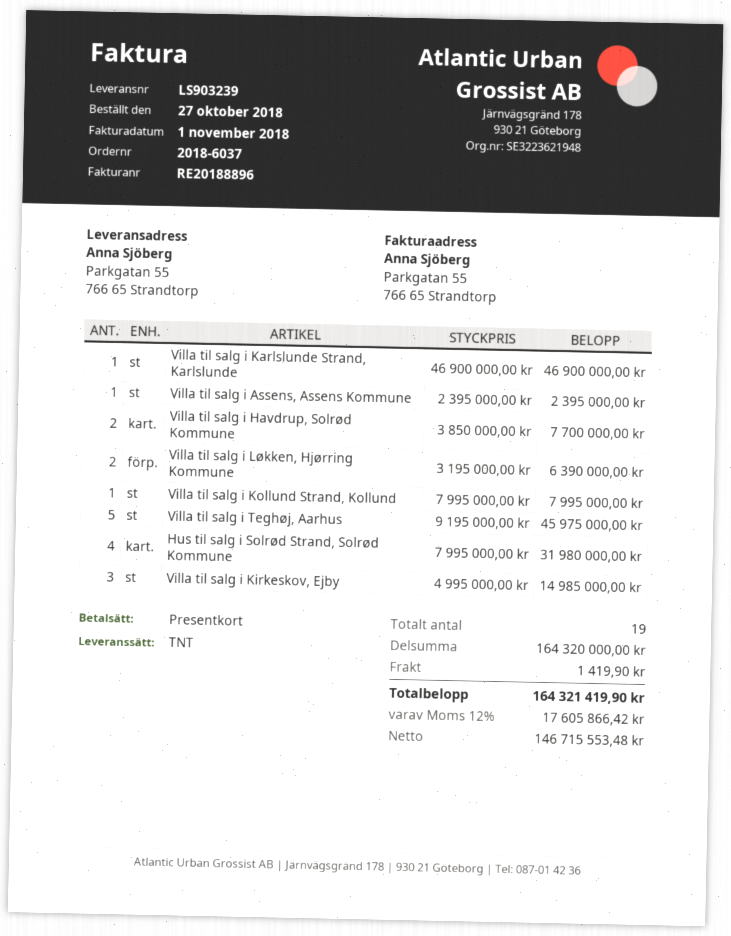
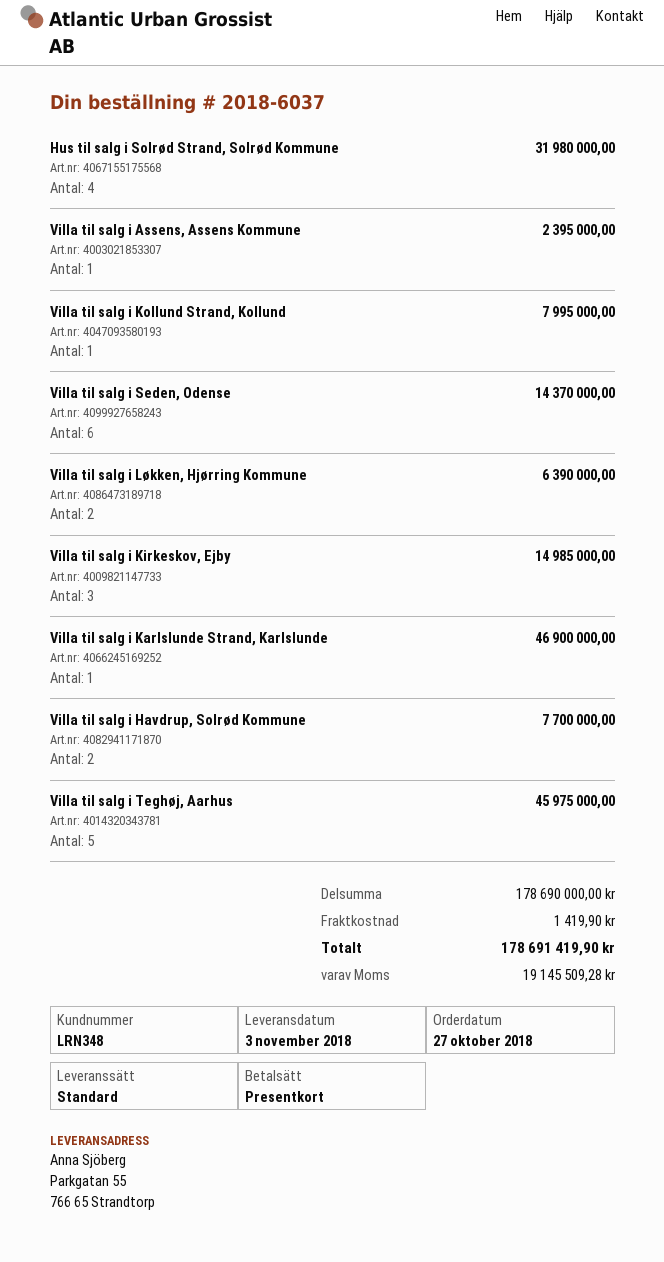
shipping method: TNT -> standard
Villa til salg i Seden, Odense: none -> 6 for 14370000.00
subtotal: 164320000.00 -> 178690000.00
tax: 17605866.42 -> 19145509.28
total: 164321419.90 -> 178691419.90

